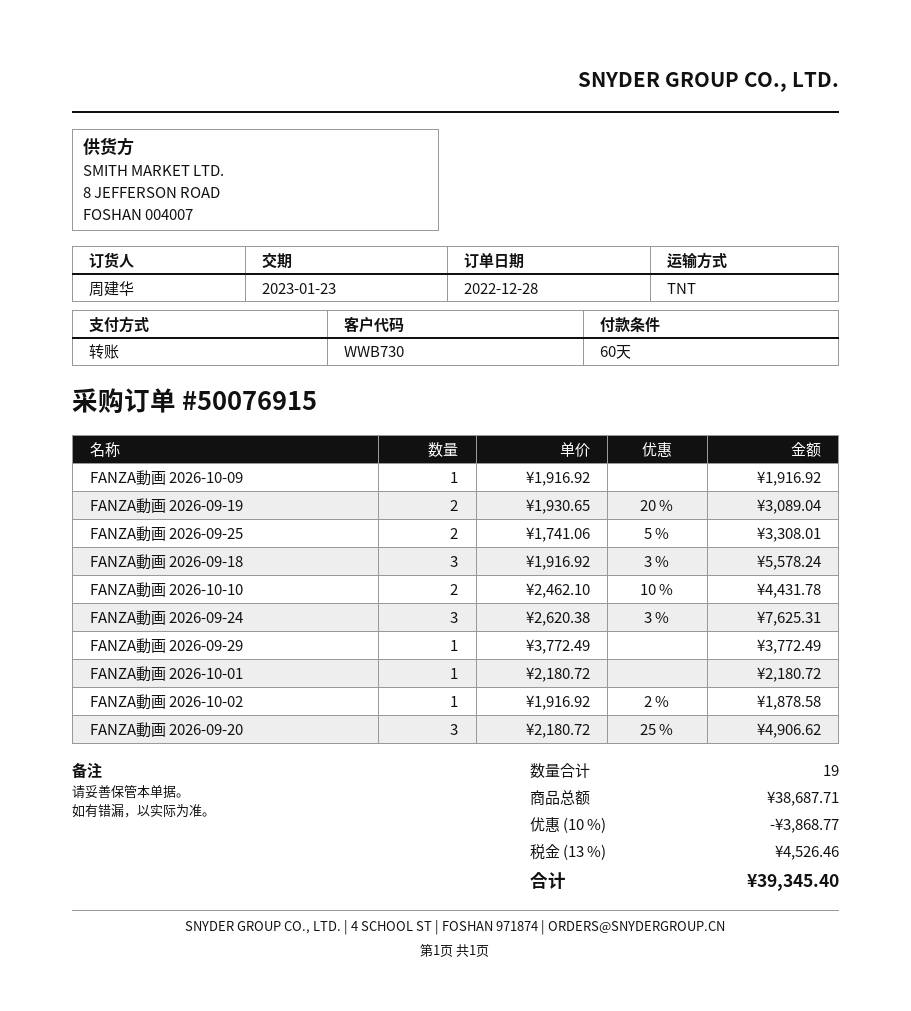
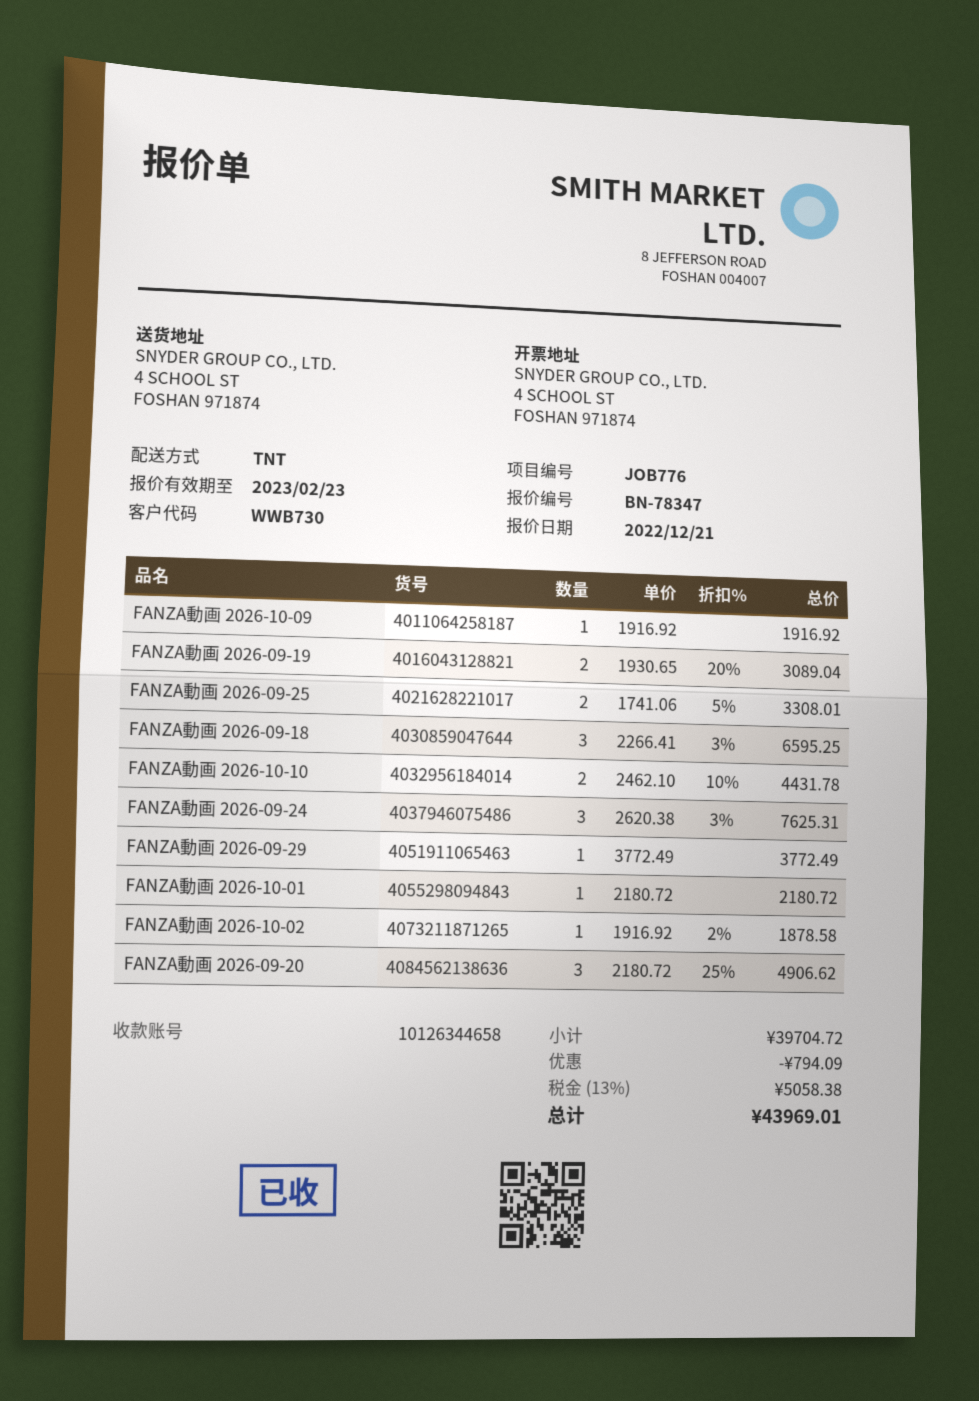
FANZA動画 2026-09-18: 3 x 1916.92 - 3% = 5578.24 -> 3 x 2266.41 - 3% = 6595.25
subtotal: 38687.71 -> 39704.72
discount: 3868.77 -> 794.09
tax: 13% = 4526.46 -> 13% = 5058.38
total: 39345.40 -> 43969.01

